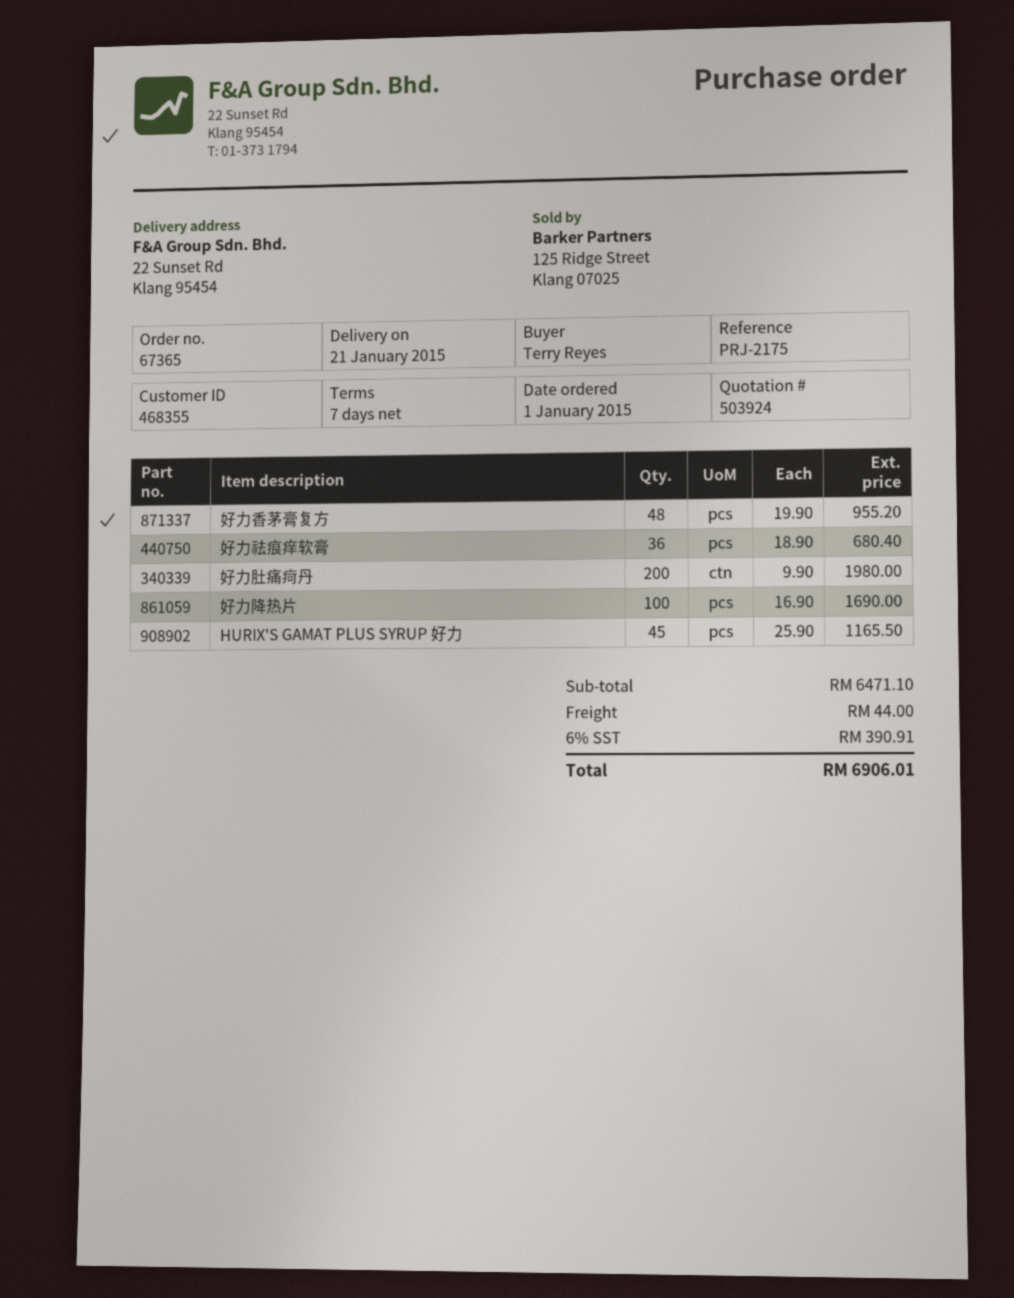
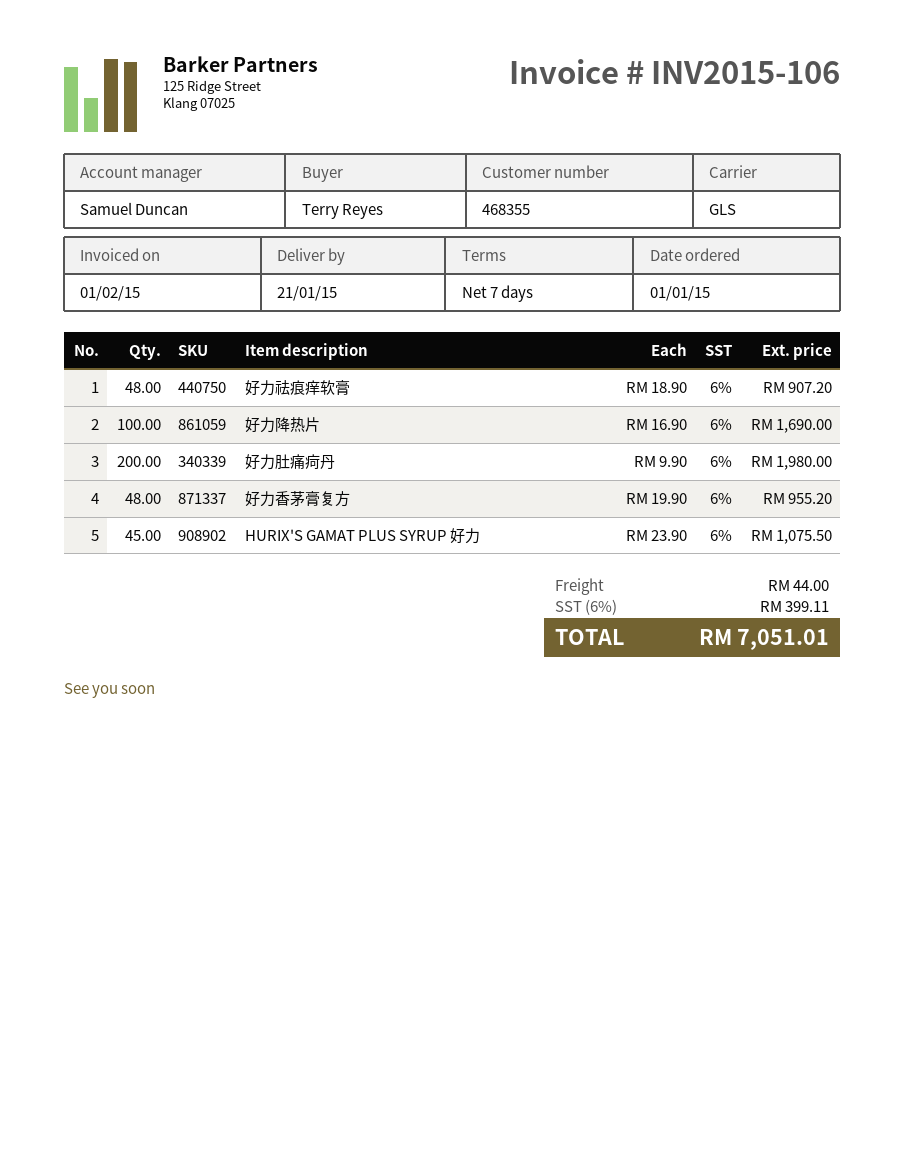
好力祛痕痒软膏: 36 x 18.90 = 680.40 -> 48 x 18.90 = 907.20
HURIX'S GAMAT PLUS SYRUP 好力: 45 x 25.90 = 1165.50 -> 45 x 23.90 = 1075.50
tax: 6% = 390.91 -> 6% = 399.11
total: 6906.01 -> 7051.01

